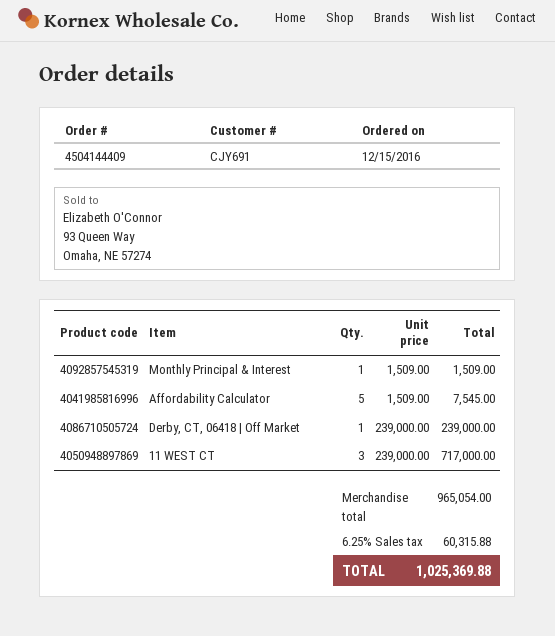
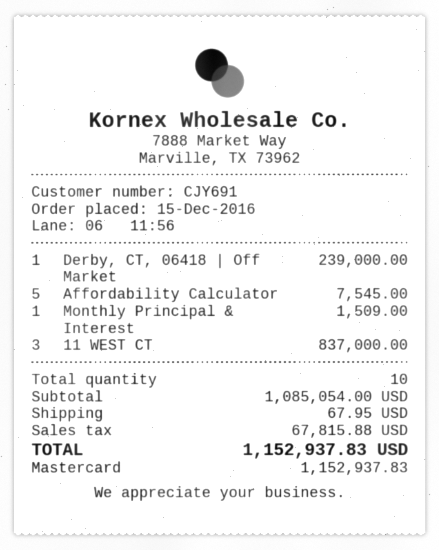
11 WEST CT: 3 for 717000.00 -> 3 for 837000.00
subtotal: 965054.00 -> 1085054.00
shipping: none -> 67.95
tax: 60315.88 -> 67815.88
total: 1025369.88 -> 1152937.83

